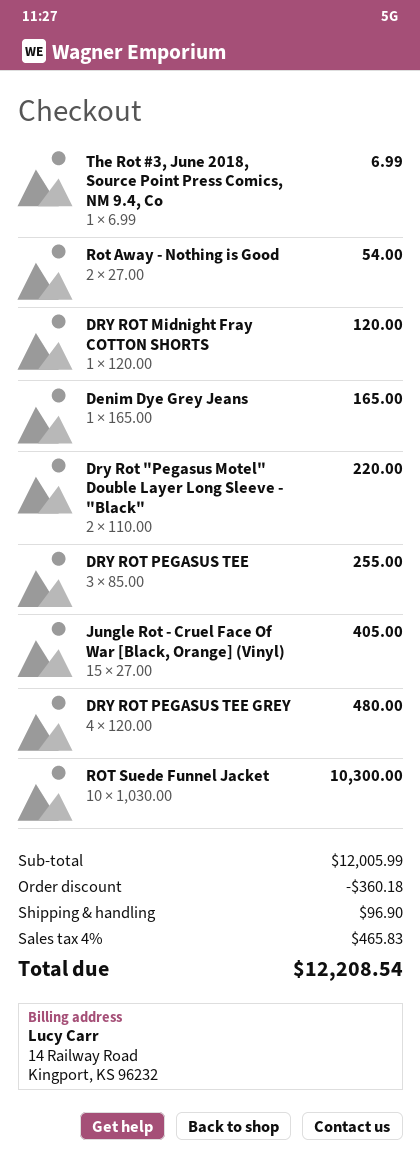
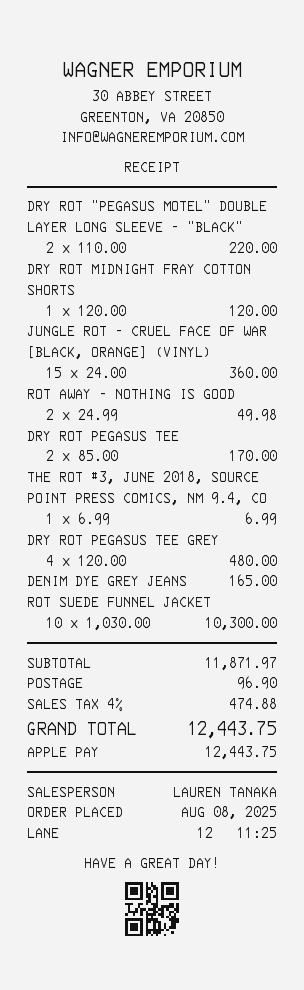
Rot Away - Nothing is Good: 2 x 27.00 = 54.00 -> 2 x 24.99 = 49.98
DRY ROT PEGASUS TEE: 3 x 85.00 = 255.00 -> 2 x 85.00 = 170.00
Jungle Rot - Cruel Face Of War [Black, Orange] (Vinyl): 15 x 27.00 = 405.00 -> 15 x 24.00 = 360.00
subtotal: 12005.99 -> 11871.97
discount: 360.18 -> none
tax: 4% = 465.83 -> 4% = 474.88
total: 12208.54 -> 12443.75

